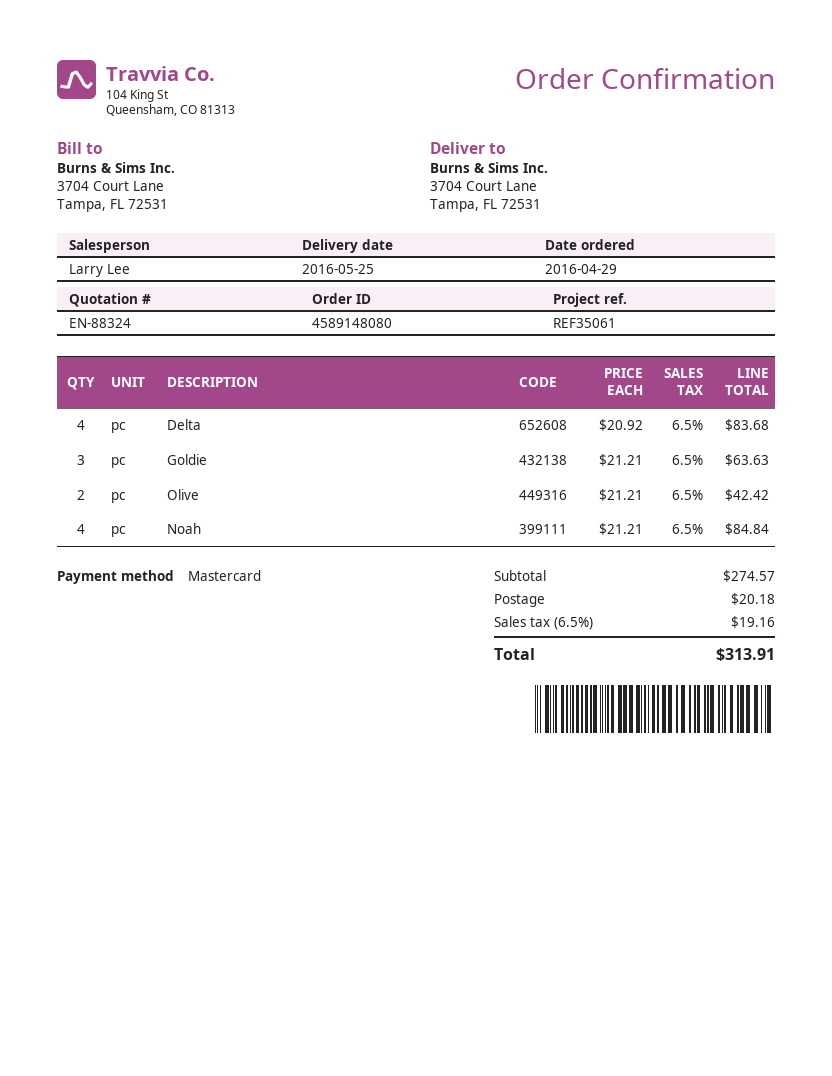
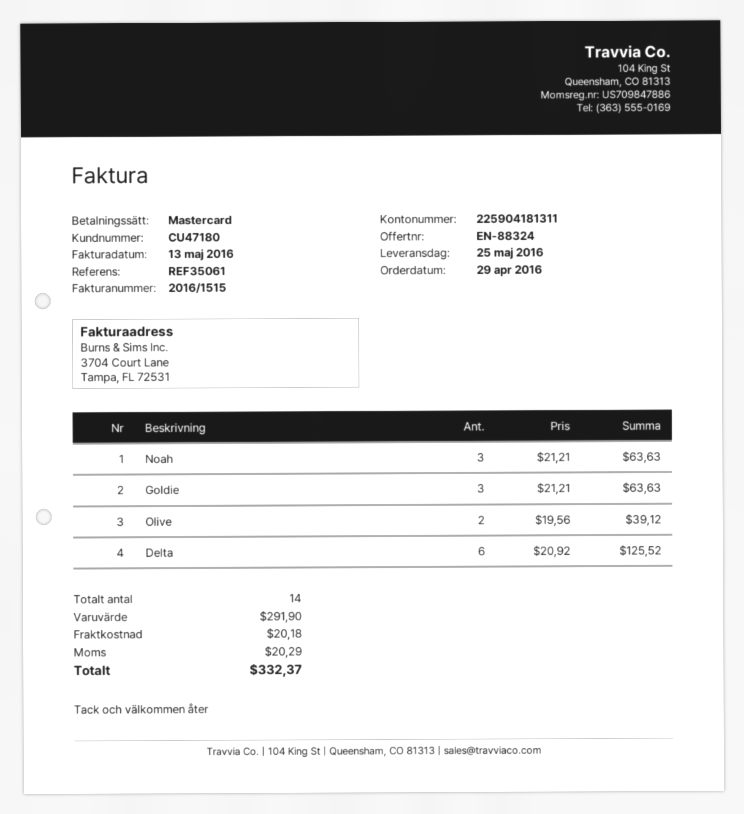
Delta: 4 x 20.92 = 83.68 -> 6 x 20.92 = 125.52
Olive: 2 x 21.21 = 42.42 -> 2 x 19.56 = 39.12
Noah: 4 x 21.21 = 84.84 -> 3 x 21.21 = 63.63
subtotal: 274.57 -> 291.90
tax: 19.16 -> 20.29
total: 313.91 -> 332.37

